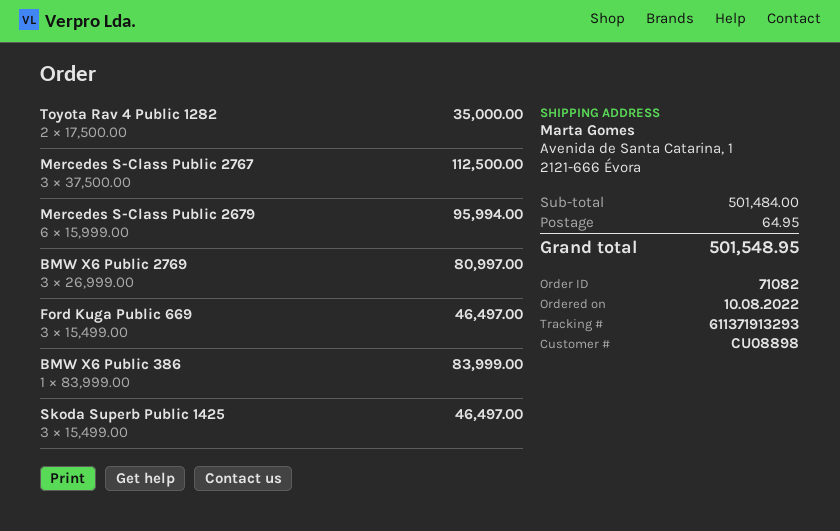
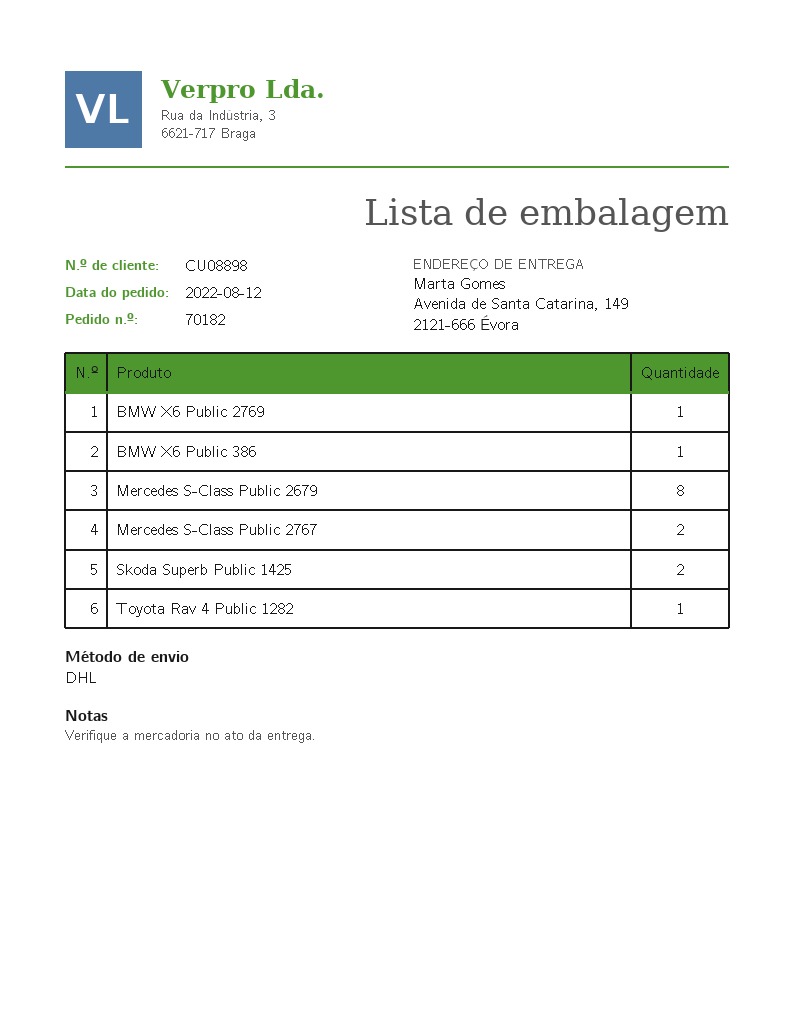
order number: 71082 -> 70182
order date: 2022-08-10 -> 2022-08-12
ship to: Avenida de Santa Catarina, 1, 2121-666 Évora -> Avenida de Santa Catarina, 149, 2121-666 Évora
Toyota Rav 4 Public 1282: 2 -> 1
Mercedes S-Class Public 2767: 3 -> 2
Mercedes S-Class Public 2679: 6 -> 8
BMW X6 Public 2769: 3 -> 1
Ford Kuga Public 669: 3 -> none
Skoda Superb Public 1425: 3 -> 2

